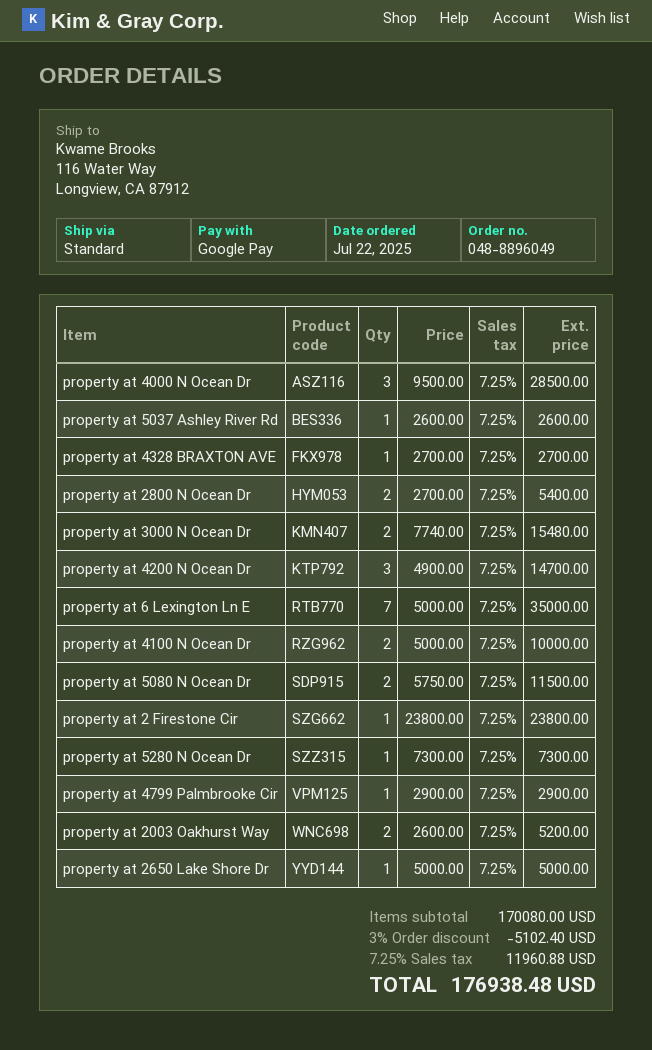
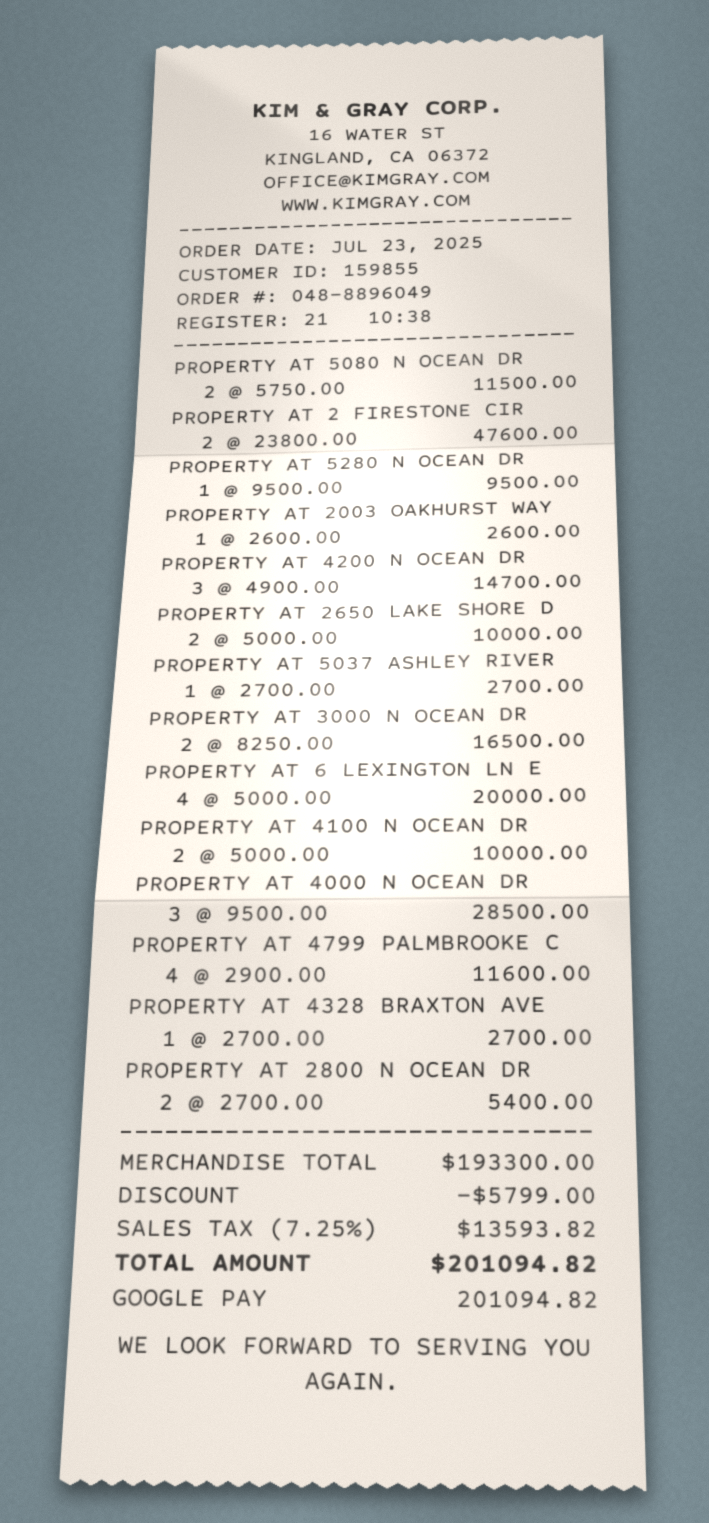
order date: 2025-07-22 -> 2025-07-23
property at 5037 Ashley River Rd: 1 x 2600.00 = 2600.00 -> 1 x 2700.00 = 2700.00
property at 3000 N Ocean Dr: 2 x 7740.00 = 15480.00 -> 2 x 8250.00 = 16500.00
property at 6 Lexington Ln E: 7 x 5000.00 = 35000.00 -> 4 x 5000.00 = 20000.00
property at 2 Firestone Cir: 1 x 23800.00 = 23800.00 -> 2 x 23800.00 = 47600.00
property at 5280 N Ocean Dr: 1 x 7300.00 = 7300.00 -> 1 x 9500.00 = 9500.00
property at 4799 Palmbrooke Cir: 1 x 2900.00 = 2900.00 -> 4 x 2900.00 = 11600.00
property at 2003 Oakhurst Way: 2 x 2600.00 = 5200.00 -> 1 x 2600.00 = 2600.00
property at 2650 Lake Shore Dr: 1 x 5000.00 = 5000.00 -> 2 x 5000.00 = 10000.00
subtotal: 170080.00 -> 193300.00
discount: 5102.40 -> 5799.00
tax: 7.25% = 11960.88 -> 7.25% = 13593.82
total: 176938.48 -> 201094.82

